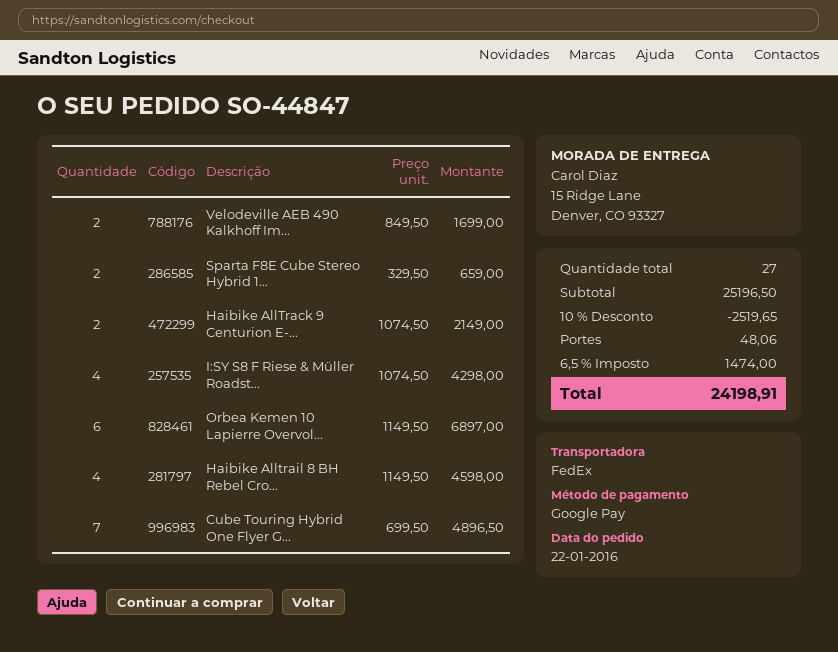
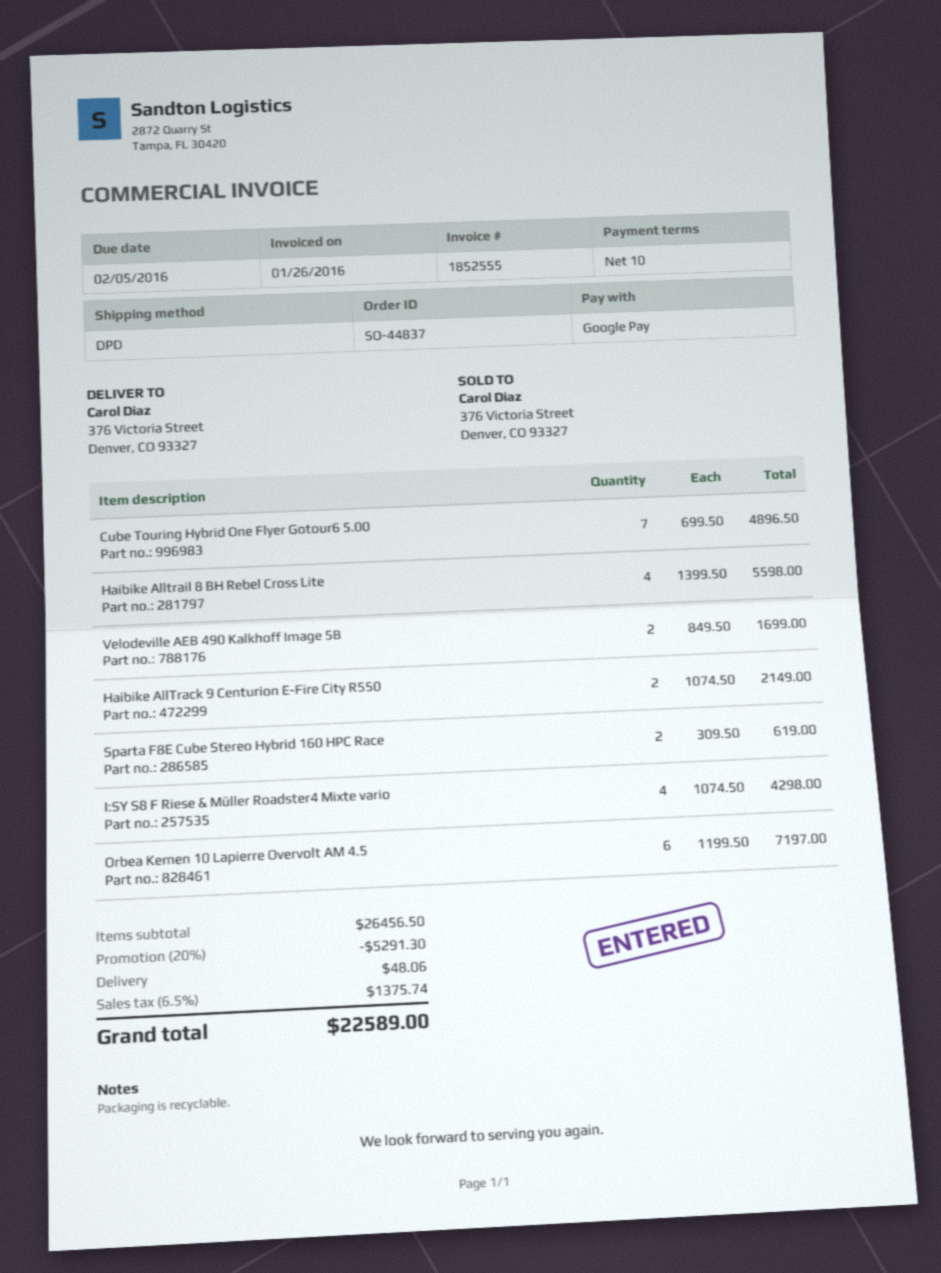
order number: SO-44847 -> SO-44837
shipping method: FedEx -> DPD
ship to: 15 Ridge Lane, Denver, CO 93327 -> 376 Victoria Street, Denver, CO 93327
Sparta F8E Cube Stereo Hybrid 1...: 2 x 329.50 = 659.00 -> 2 x 309.50 = 619.00
Orbea Kemen 10 Lapierre Overvol...: 6 x 1149.50 = 6897.00 -> 6 x 1199.50 = 7197.00
Haibike Alltrail 8 BH Rebel Cro...: 4 x 1149.50 = 4598.00 -> 4 x 1399.50 = 5598.00
subtotal: 25196.50 -> 26456.50
discount: 10% = 2519.65 -> 20% = 5291.30
tax: 6.5% = 1474.00 -> 6.5% = 1375.74
total: 24198.91 -> 22589.00

